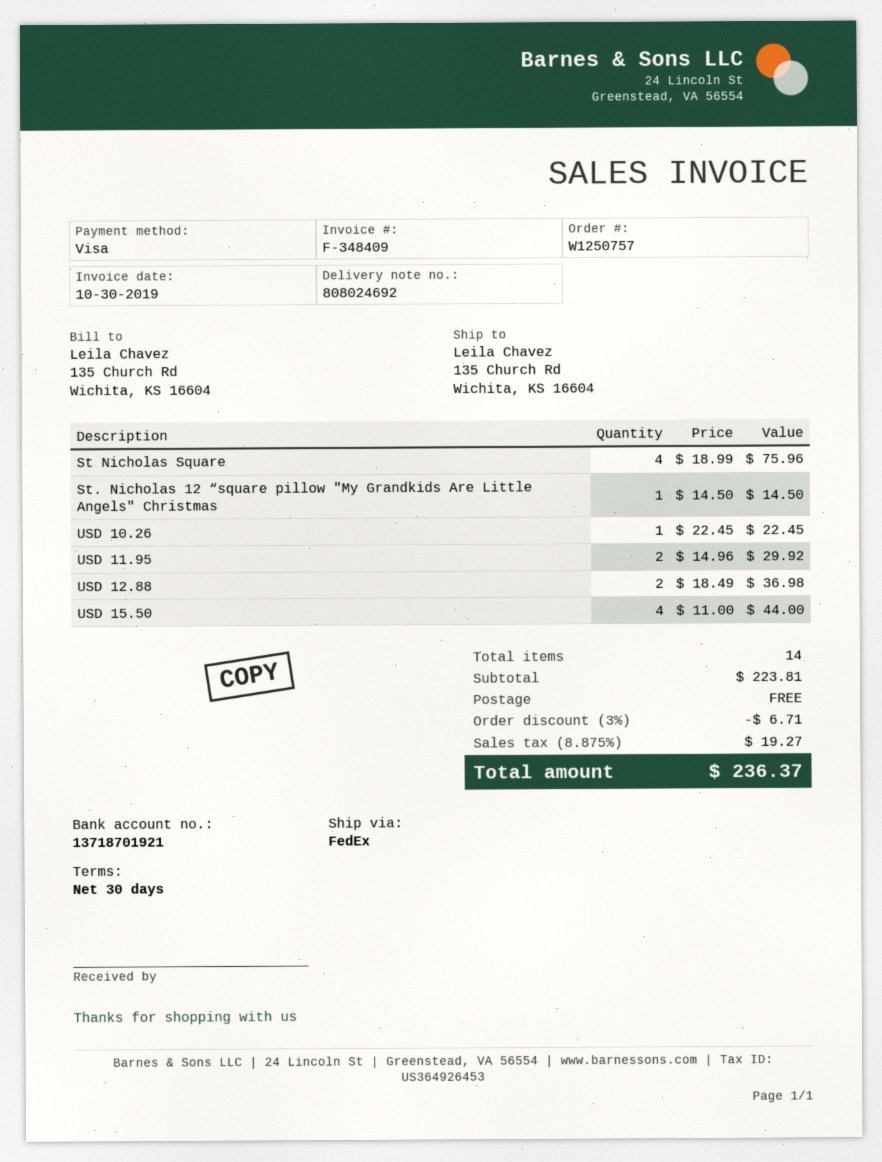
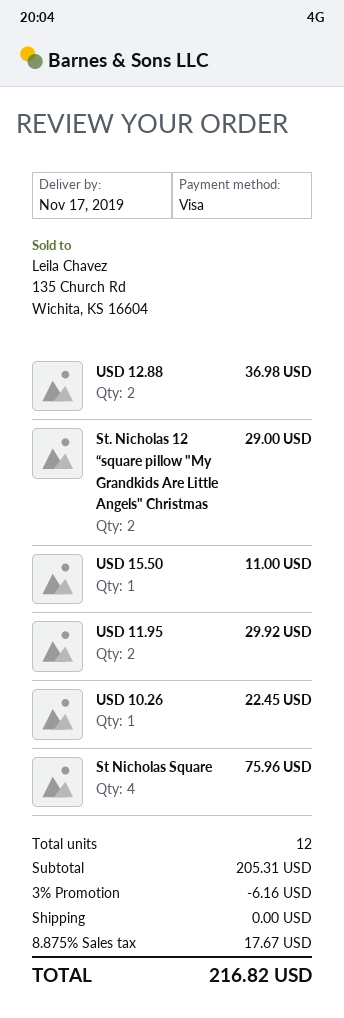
St. Nicholas 12 “square pillow "My Grandkids Are Little Angels" Christmas: 1 for 14.50 -> 2 for 29.00
USD 15.50: 4 for 44.00 -> 1 for 11.00
total quantity: 14 -> 12
subtotal: 223.81 -> 205.31
discount: 3% = 6.71 -> 3% = 6.16
tax: 8.875% = 19.27 -> 8.875% = 17.67
total: 236.37 -> 216.82

